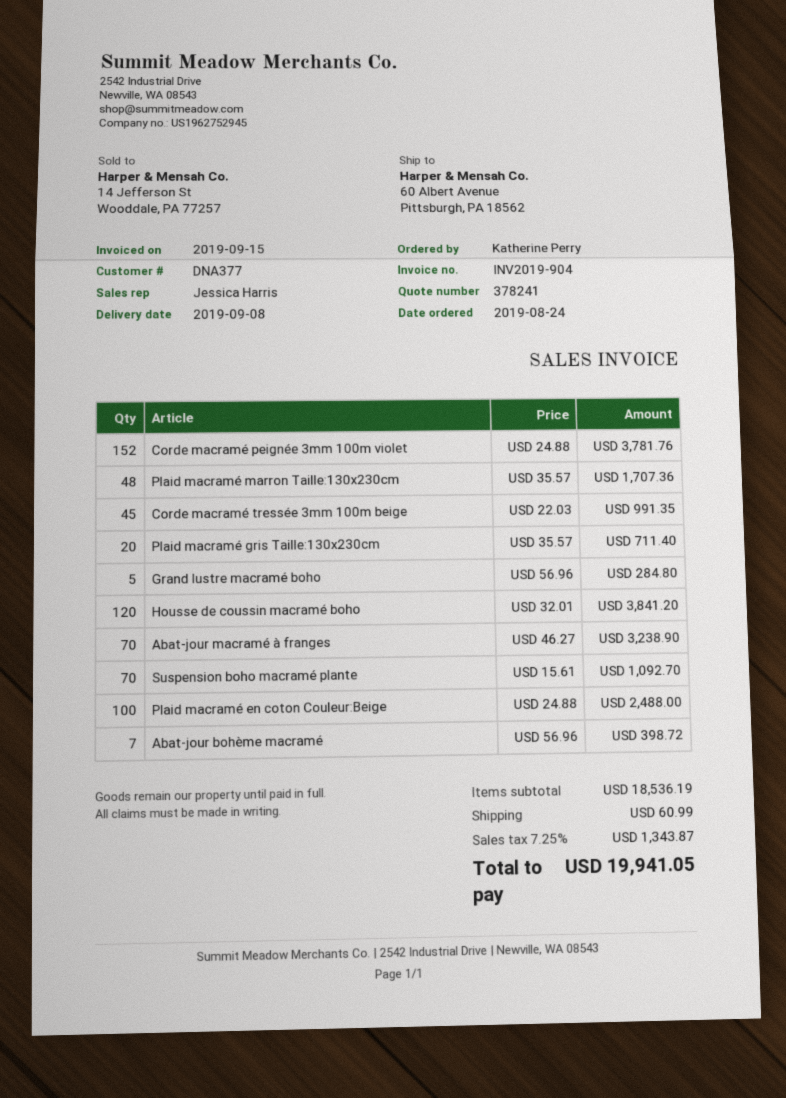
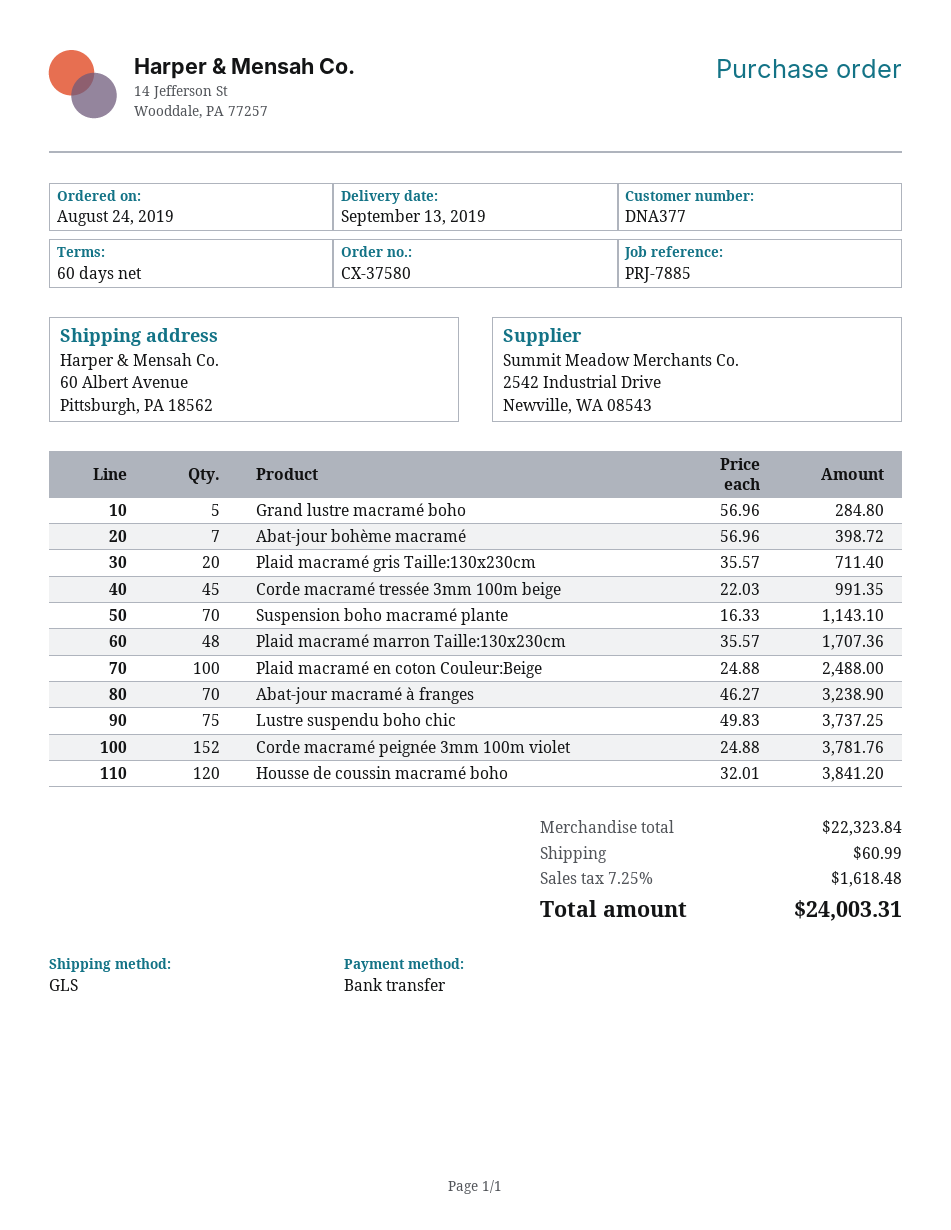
delivery date: 2019-09-08 -> 2019-09-13
Suspension boho macramé plante: 70 x 15.61 = 1092.70 -> 70 x 16.33 = 1143.10
Lustre suspendu boho chic: none -> 75 x 49.83 = 3737.25
subtotal: 18536.19 -> 22323.84
tax: 7.25% = 1343.87 -> 7.25% = 1618.48
total: 19941.05 -> 24003.31

